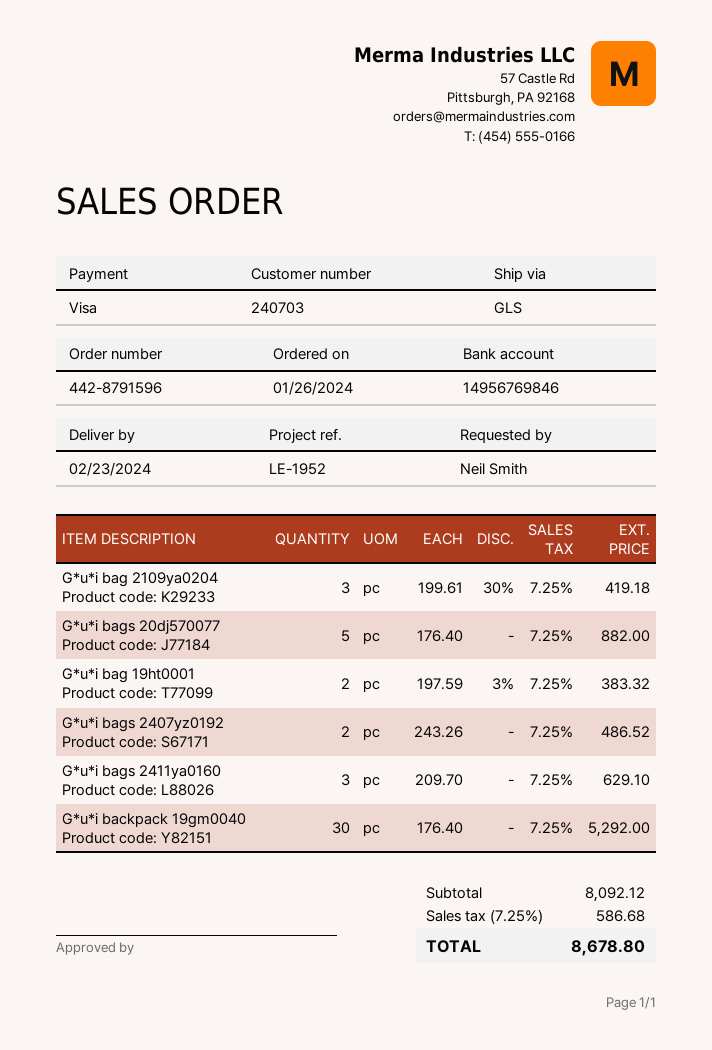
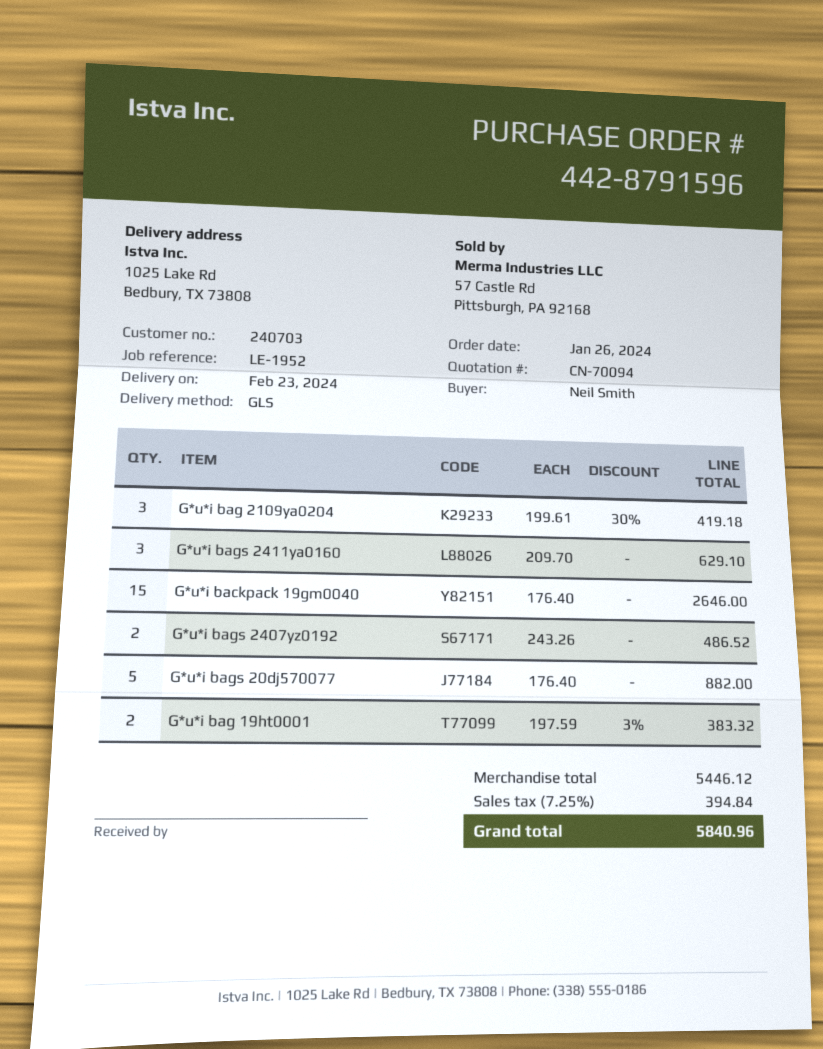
G*u*i backpack 19gm0040: 30 x 176.40 = 5292.00 -> 15 x 176.40 = 2646.00
subtotal: 8092.12 -> 5446.12
tax: 7.25% = 586.68 -> 7.25% = 394.84
total: 8678.80 -> 5840.96

